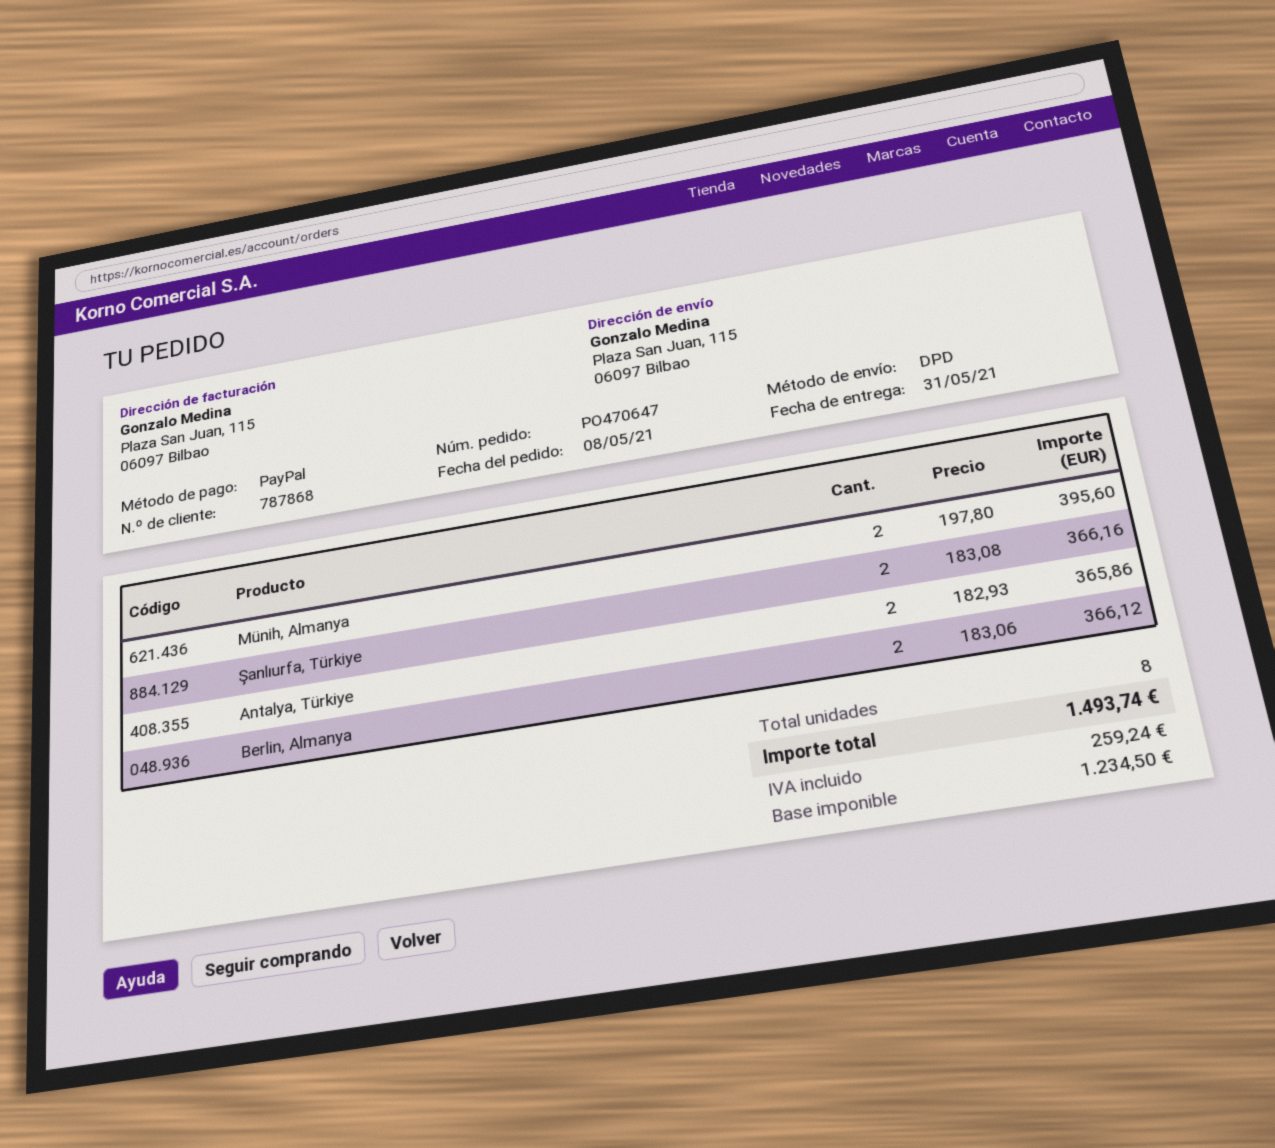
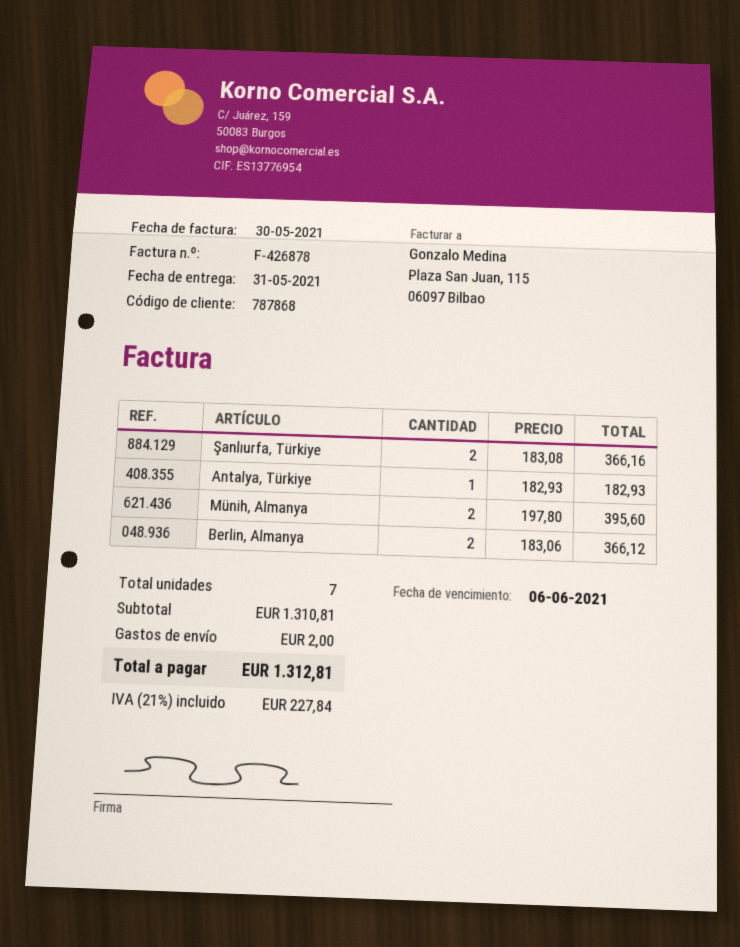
Antalya, Türkiye: 2 x 182.93 = 365.86 -> 1 x 182.93 = 182.93
total quantity: 8 -> 7
shipping: none -> 2.00
tax: 259.24 -> 227.84
total: 1493.74 -> 1312.81

